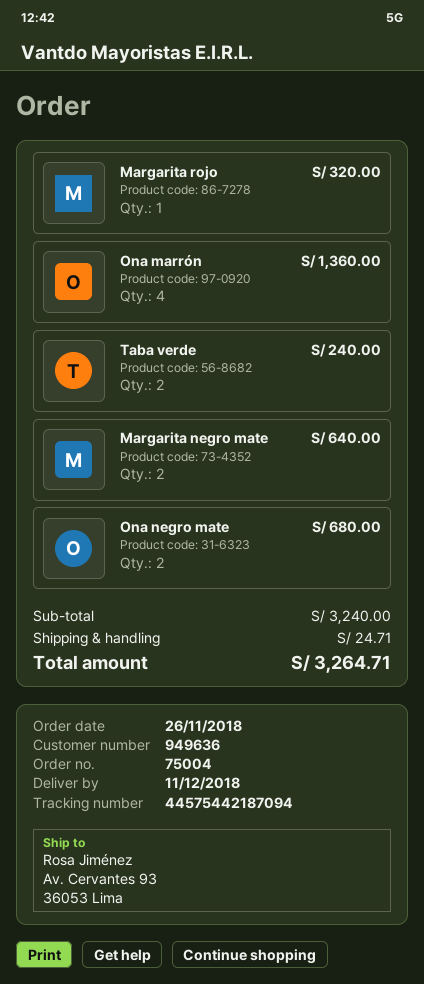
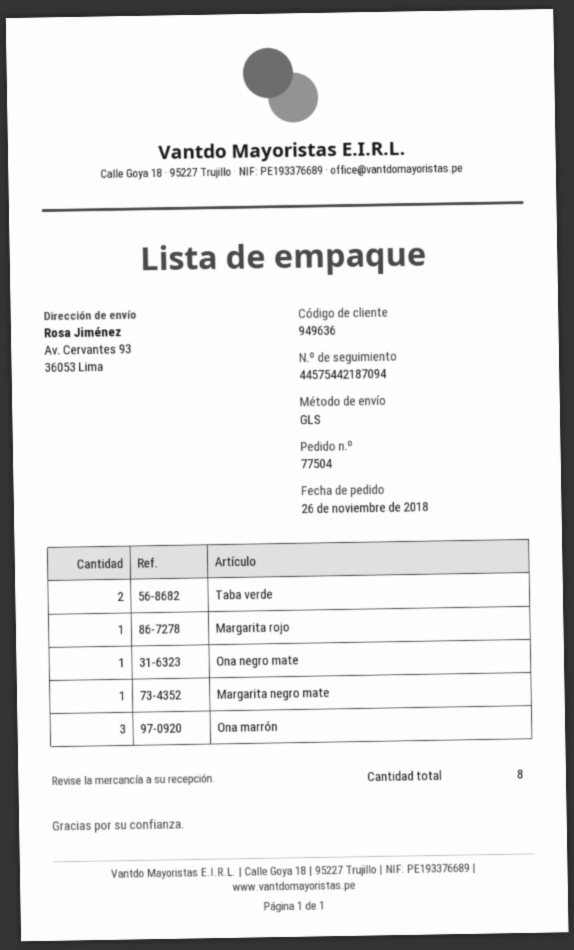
order number: 75004 -> 77504
Ona marrón: 4 -> 3
Margarita negro mate: 2 -> 1
Ona negro mate: 2 -> 1

